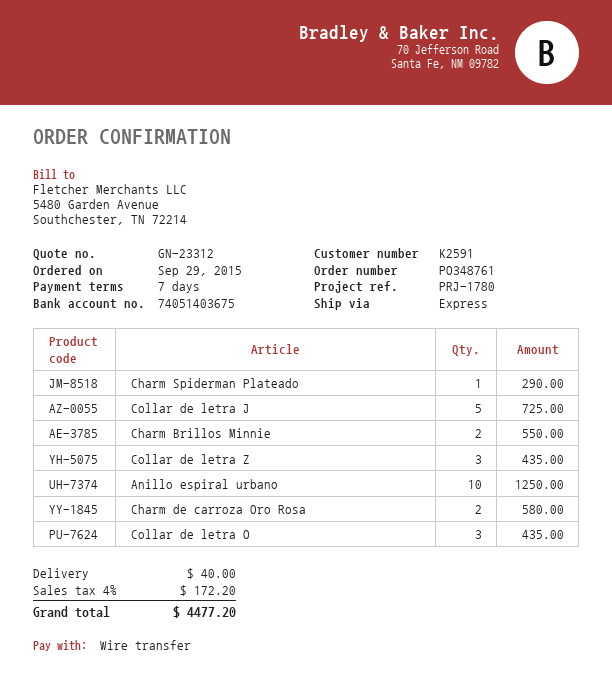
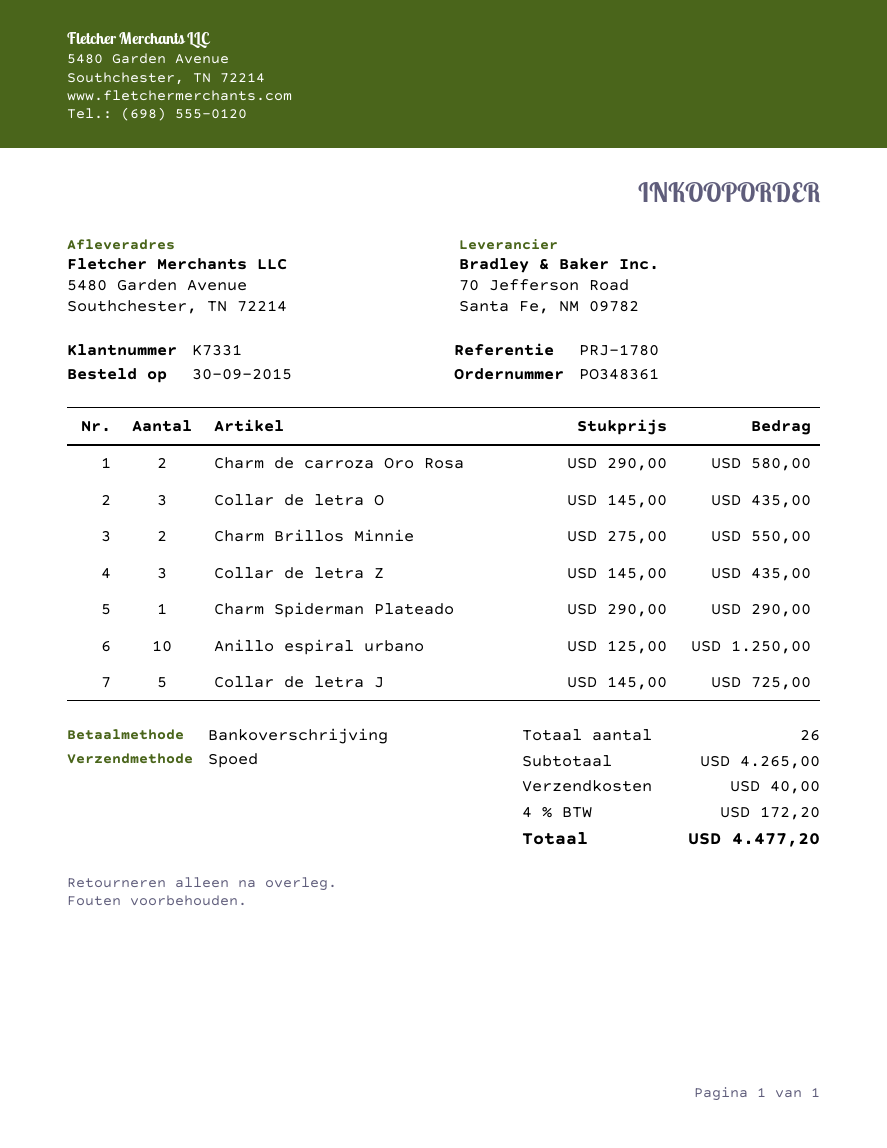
order number: PO348761 -> PO348361
order date: 2015-09-29 -> 2015-09-30
customer number: K2591 -> K7331

